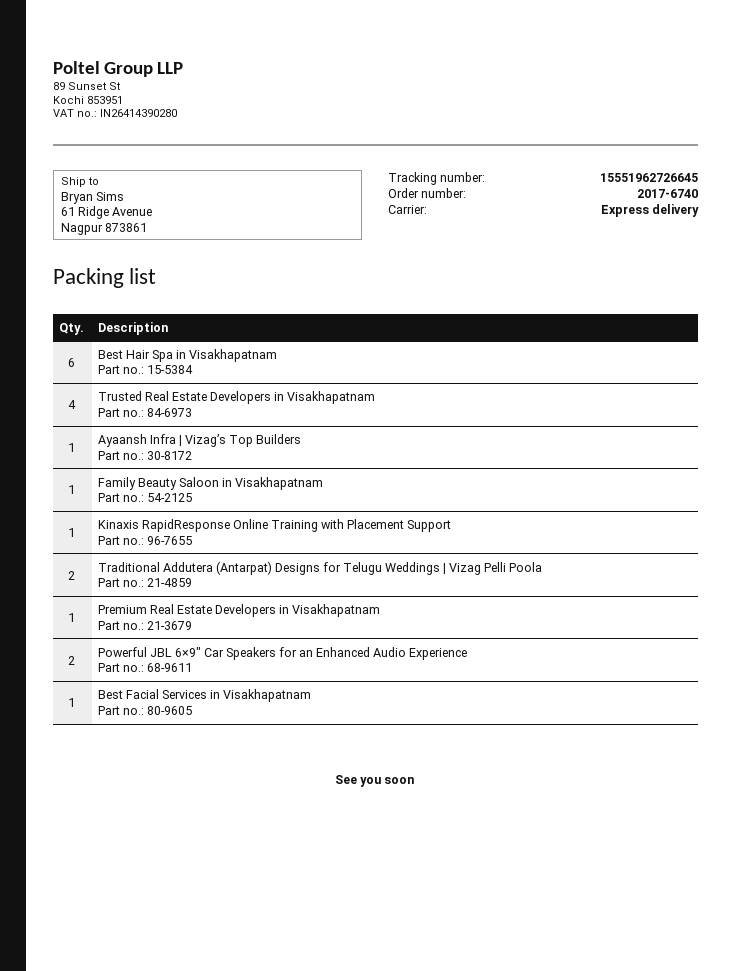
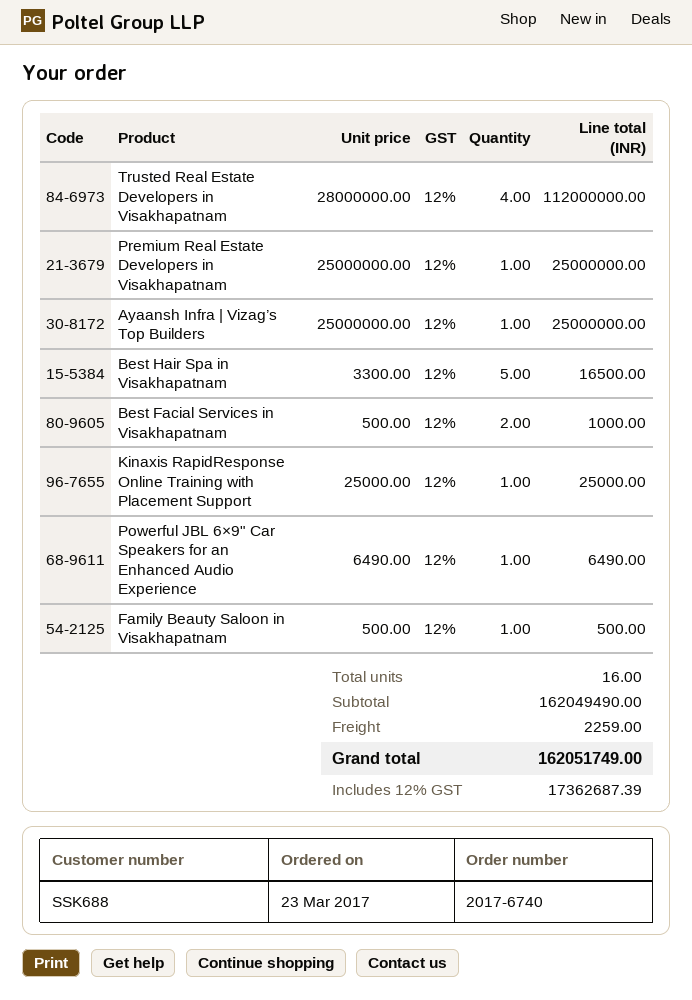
Best Hair Spa in Visakhapatnam: 6 -> 5
Traditional Addutera (Antarpat) Designs for Telugu Weddings | Vizag Pelli Poola: 2 -> none
Powerful JBL 6×9" Car Speakers for an Enhanced Audio Experience: 2 -> 1
Best Facial Services in Visakhapatnam: 1 -> 2

